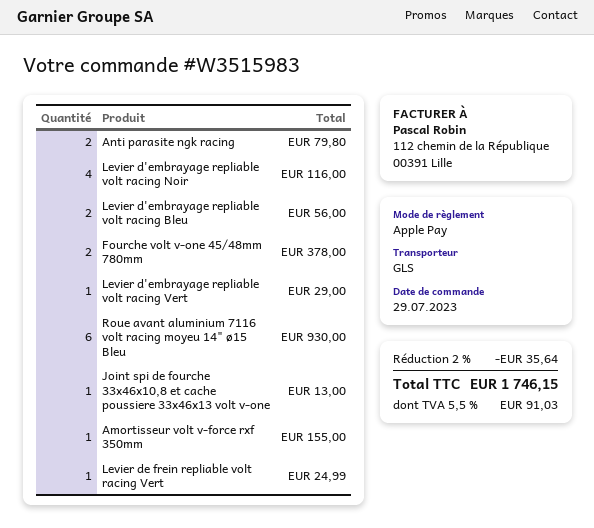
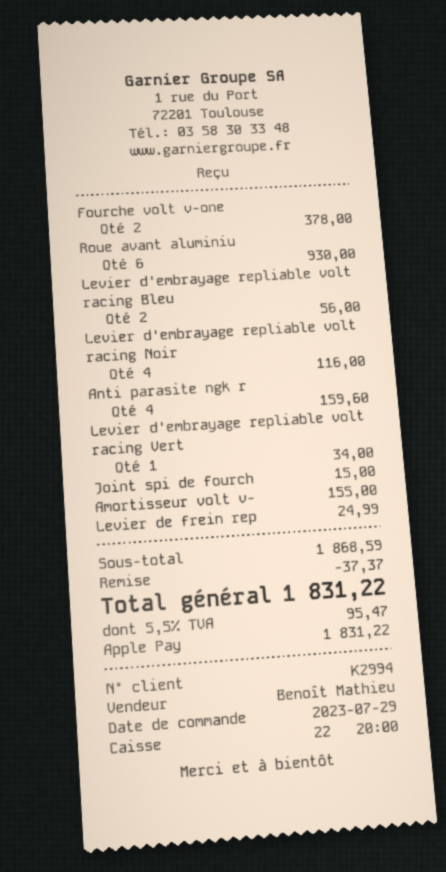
Anti parasite ngk racing: 2 for 79.80 -> 4 for 159.60
Levier d'embrayage repliable volt racing Vert: 1 for 29.00 -> 1 for 34.00
Joint spi de fourche 33x46x10,8 et cache poussiere 33x46x13 volt v-one: 1 for 13.00 -> 1 for 15.00
discount: 35.64 -> 37.37
tax: 5.5% = 91.03 -> 5.5% = 95.47
total: 1746.15 -> 1831.22

